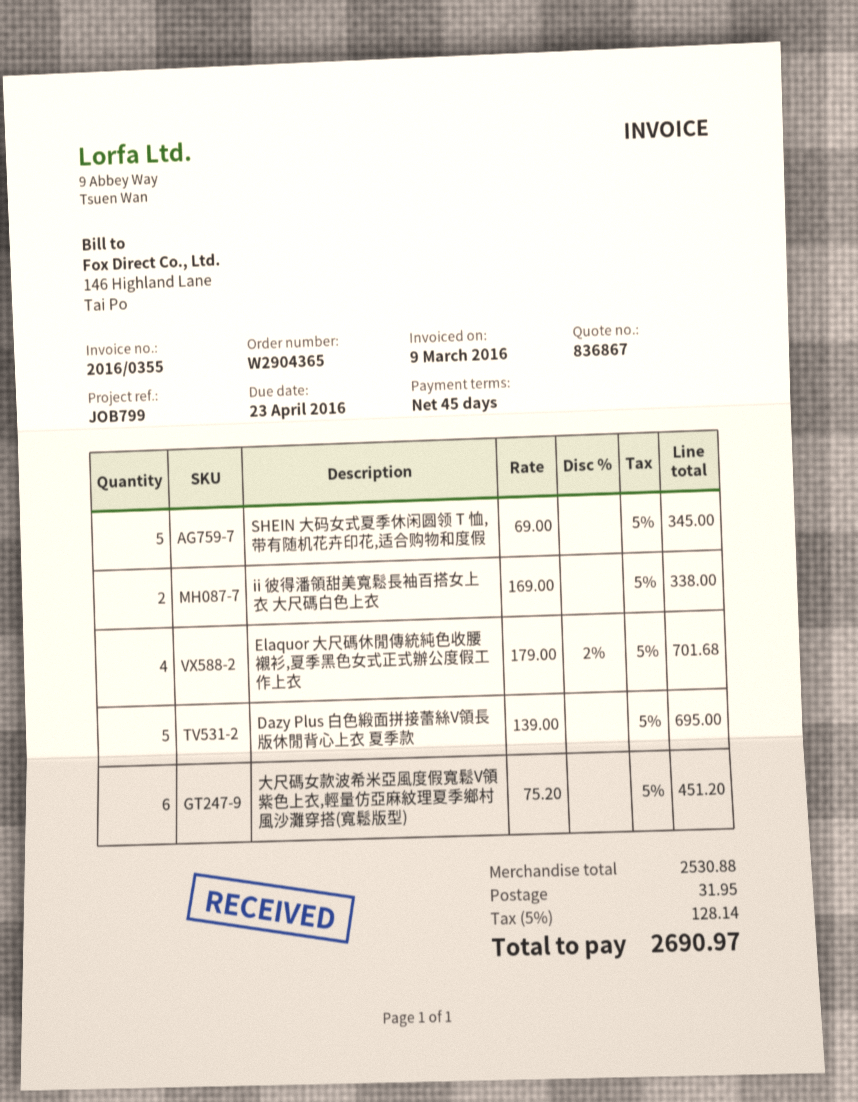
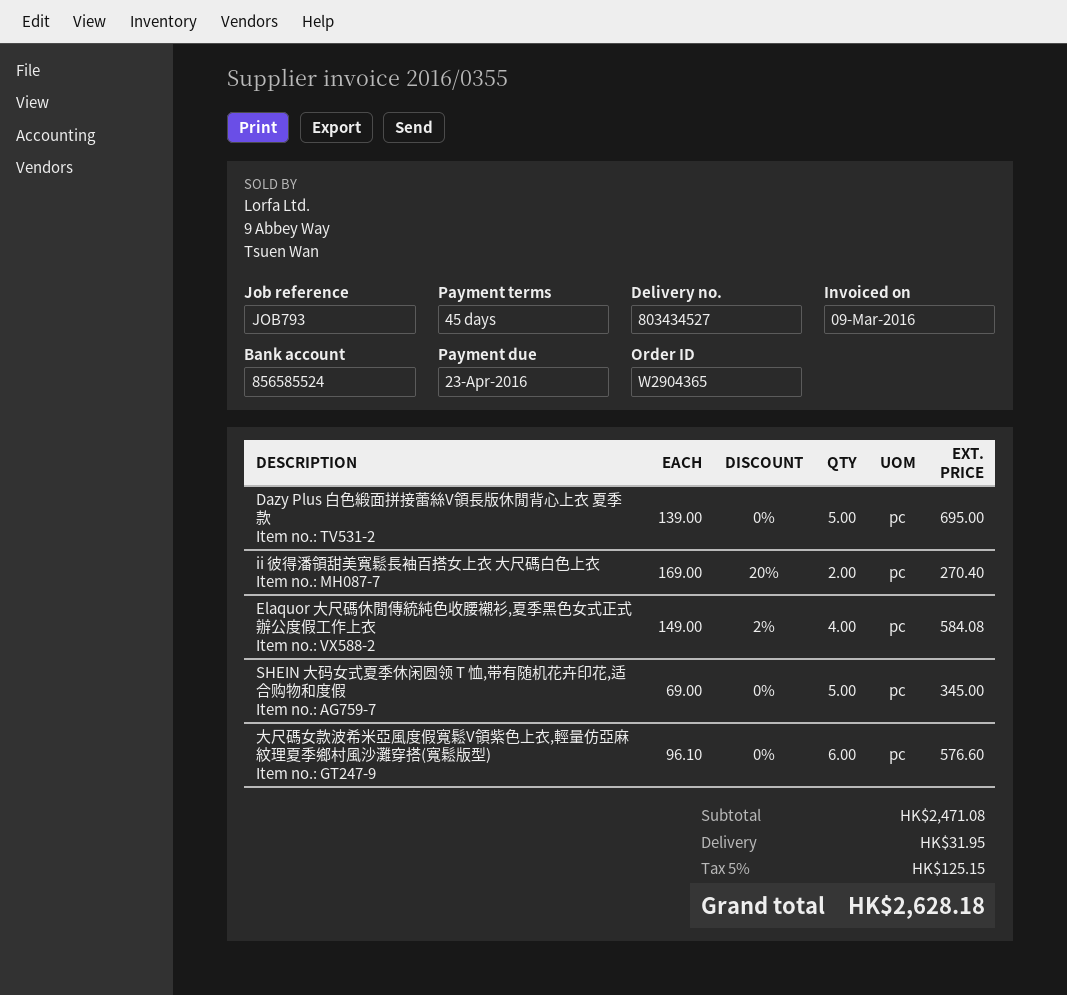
reference: JOB799 -> JOB793
ii 彼得潘領甜美寬鬆長袖百搭女上衣 大尺碼白色上衣: 2 x 169.00 = 338.00 -> 2 x 169.00 - 20% = 270.40
Elaquor 大尺碼休閒傳統純色收腰襯衫,夏季黑色女式正式辦公度假工作上衣: 4 x 179.00 - 2% = 701.68 -> 4 x 149.00 - 2% = 584.08
大尺碼女款波希米亞風度假寬鬆V領紫色上衣,輕量仿亞麻紋理夏季鄉村風沙灘穿搭(寬鬆版型): 6 x 75.20 = 451.20 -> 6 x 96.10 = 576.60
subtotal: 2530.88 -> 2471.08
tax: 5% = 128.14 -> 5% = 125.15
total: 2690.97 -> 2628.18

